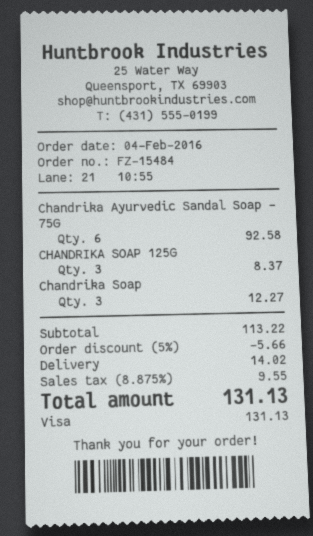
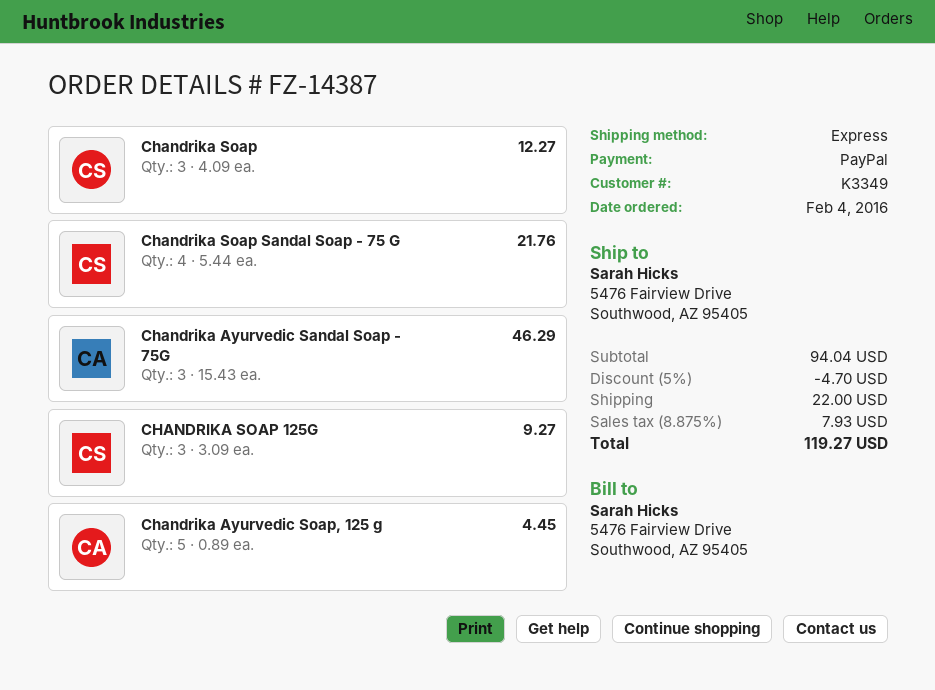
order number: FZ-15484 -> FZ-14387
payment method: Visa -> PayPal
Chandrika Ayurvedic Sandal Soap - 75G: 6 for 92.58 -> 3 for 46.29
CHANDRIKA SOAP 125G: 3 for 8.37 -> 3 for 9.27
Chandrika Soap Sandal Soap - 75 G: none -> 4 for 21.76
Chandrika Ayurvedic Soap, 125 g: none -> 5 for 4.45
subtotal: 113.22 -> 94.04
discount: 5% = 5.66 -> 5% = 4.70
shipping: 14.02 -> 22.00
tax: 8.875% = 9.55 -> 8.875% = 7.93
total: 131.13 -> 119.27

